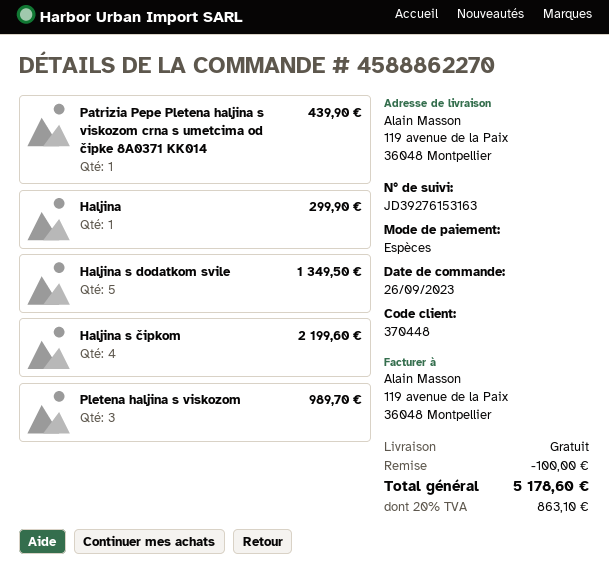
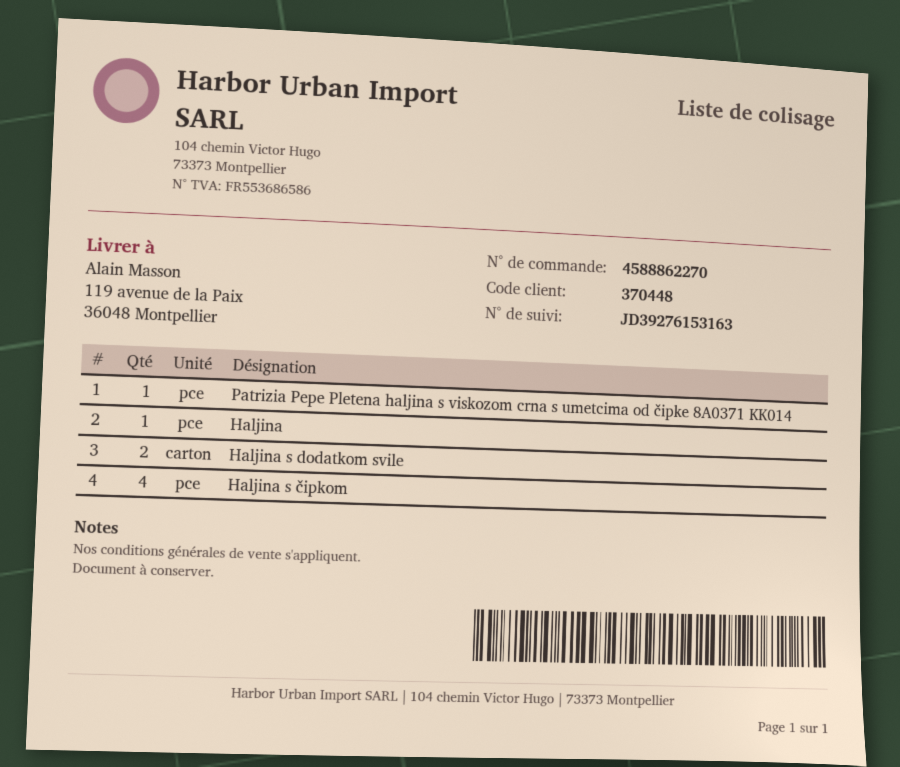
Haljina s dodatkom svile: 5 -> 2
Pletena haljina s viskozom: 3 -> none

